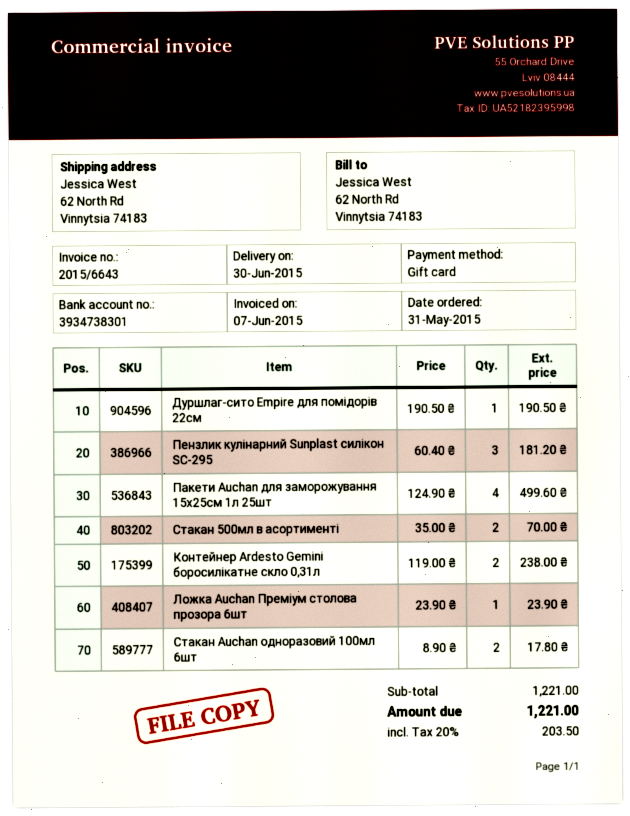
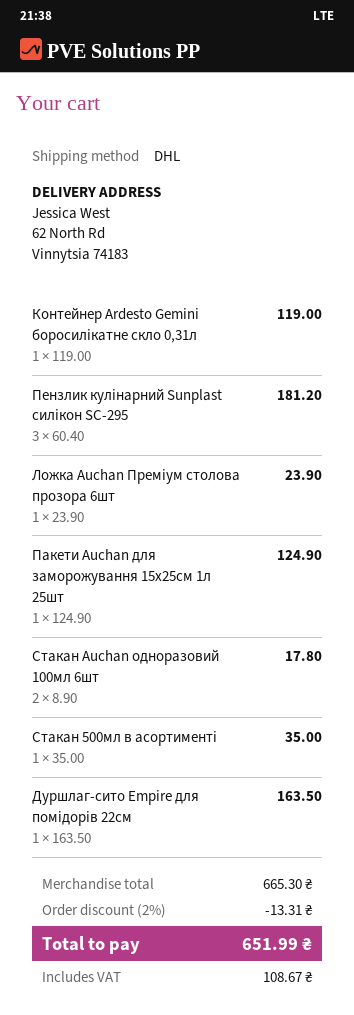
Дуршлаг-сито Empire для помідорів 22см: 1 x 190.50 = 190.50 -> 1 x 163.50 = 163.50
Пакети Auchan для заморожування 15х25см 1л 25шт: 4 x 124.90 = 499.60 -> 1 x 124.90 = 124.90
Стакан 500мл в асортименті: 2 x 35.00 = 70.00 -> 1 x 35.00 = 35.00
Контейнер Ardesto Gemini боросилікатне скло 0,31л: 2 x 119.00 = 238.00 -> 1 x 119.00 = 119.00
subtotal: 1221.00 -> 665.30
discount: none -> 2% = 13.31
tax: 203.50 -> 108.67
total: 1221.00 -> 651.99

